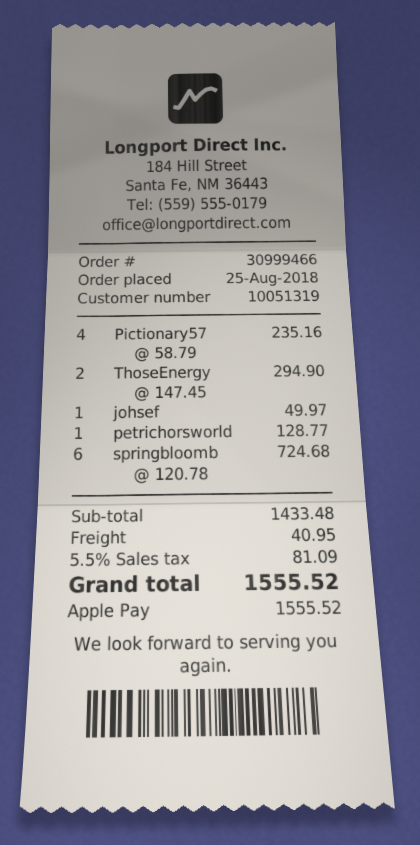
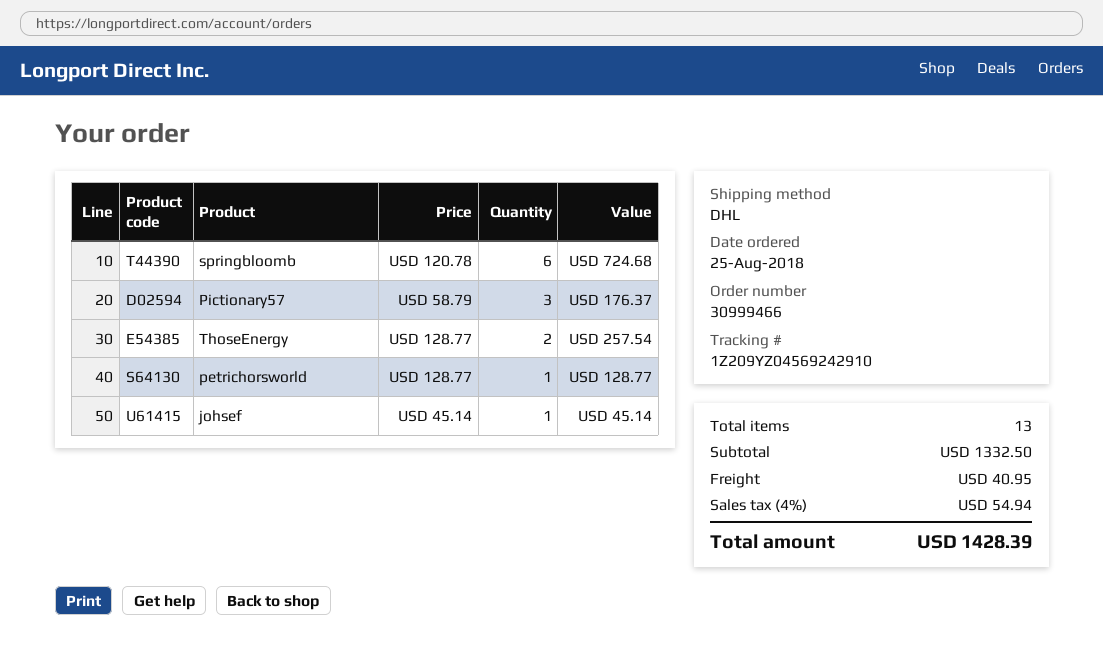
Pictionary57: 4 x 58.79 = 235.16 -> 3 x 58.79 = 176.37
ThoseEnergy: 2 x 147.45 = 294.90 -> 2 x 128.77 = 257.54
johsef: 1 x 49.97 = 49.97 -> 1 x 45.14 = 45.14
subtotal: 1433.48 -> 1332.50
tax: 5.5% = 81.09 -> 4% = 54.94
total: 1555.52 -> 1428.39

